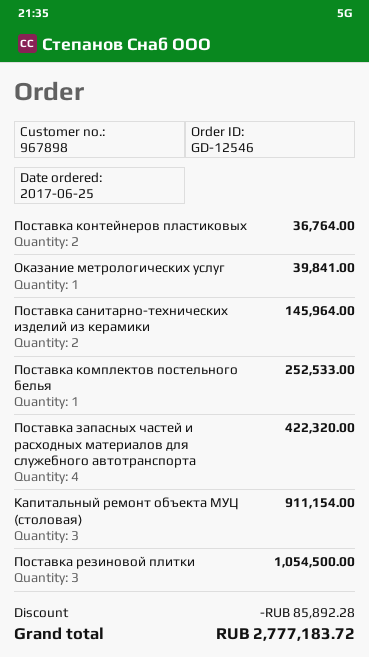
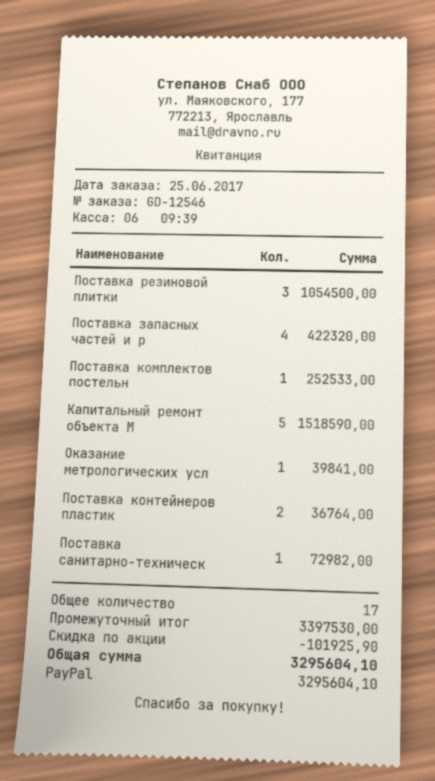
Поставка санитарно-технических изделий из керамики: 2 for 145964.00 -> 1 for 72982.00
Капитальный ремонт объекта МУЦ (столовая): 3 for 911154.00 -> 5 for 1518590.00
discount: 85892.28 -> 101925.90
total: 2777183.72 -> 3295604.10

